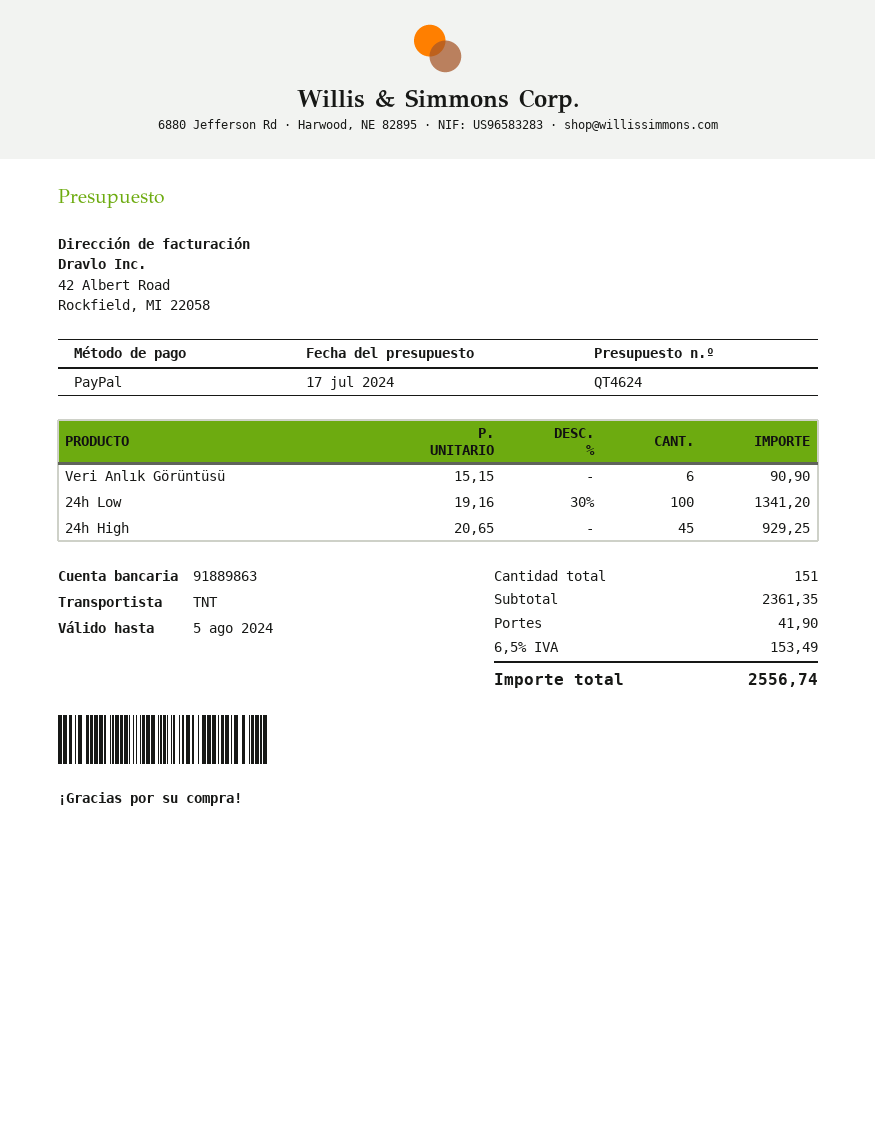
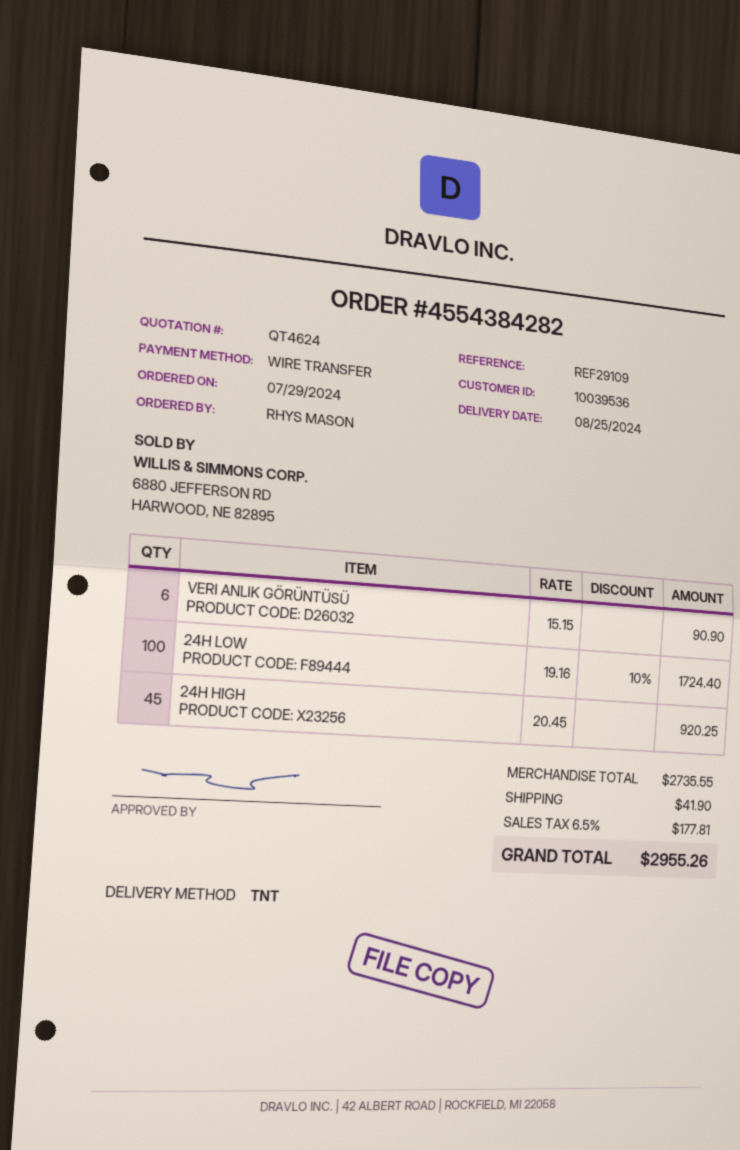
payment method: PayPal -> bank transfer
24h Low: 100 x 19.16 - 30% = 1341.20 -> 100 x 19.16 - 10% = 1724.40
24h High: 45 x 20.65 = 929.25 -> 45 x 20.45 = 920.25
subtotal: 2361.35 -> 2735.55
tax: 6.5% = 153.49 -> 6.5% = 177.81
total: 2556.74 -> 2955.26

